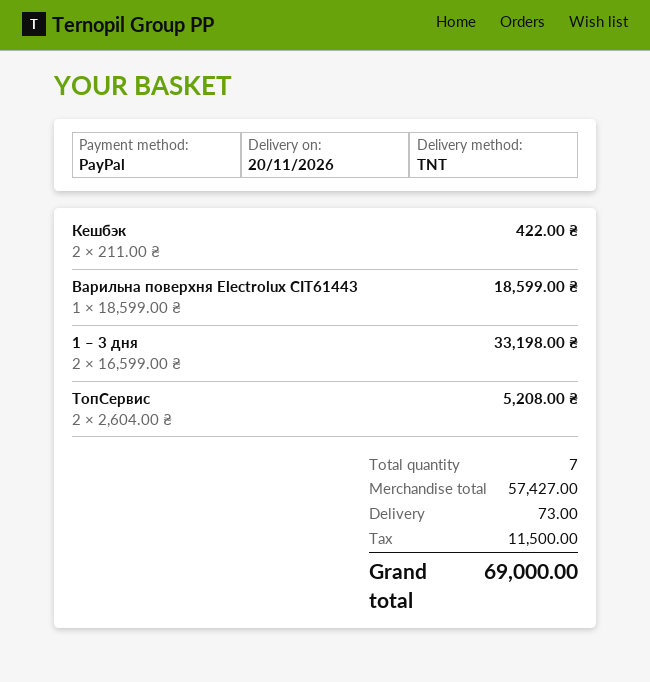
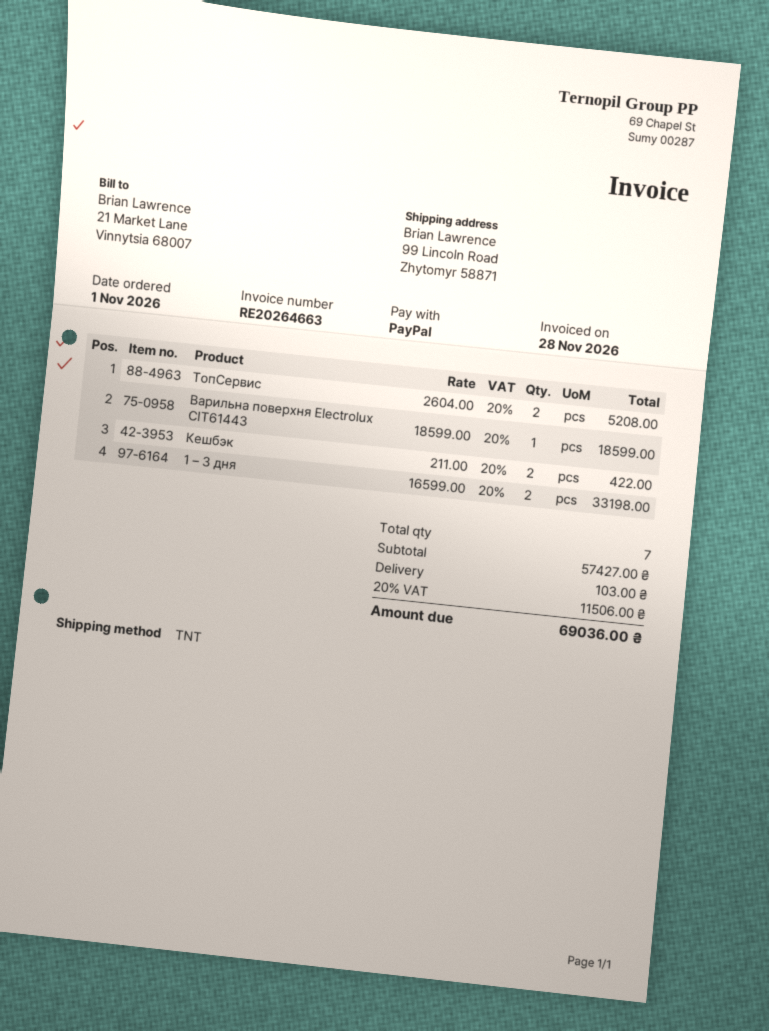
shipping: 73.00 -> 103.00
tax: 11500.00 -> 11506.00
total: 69000.00 -> 69036.00

